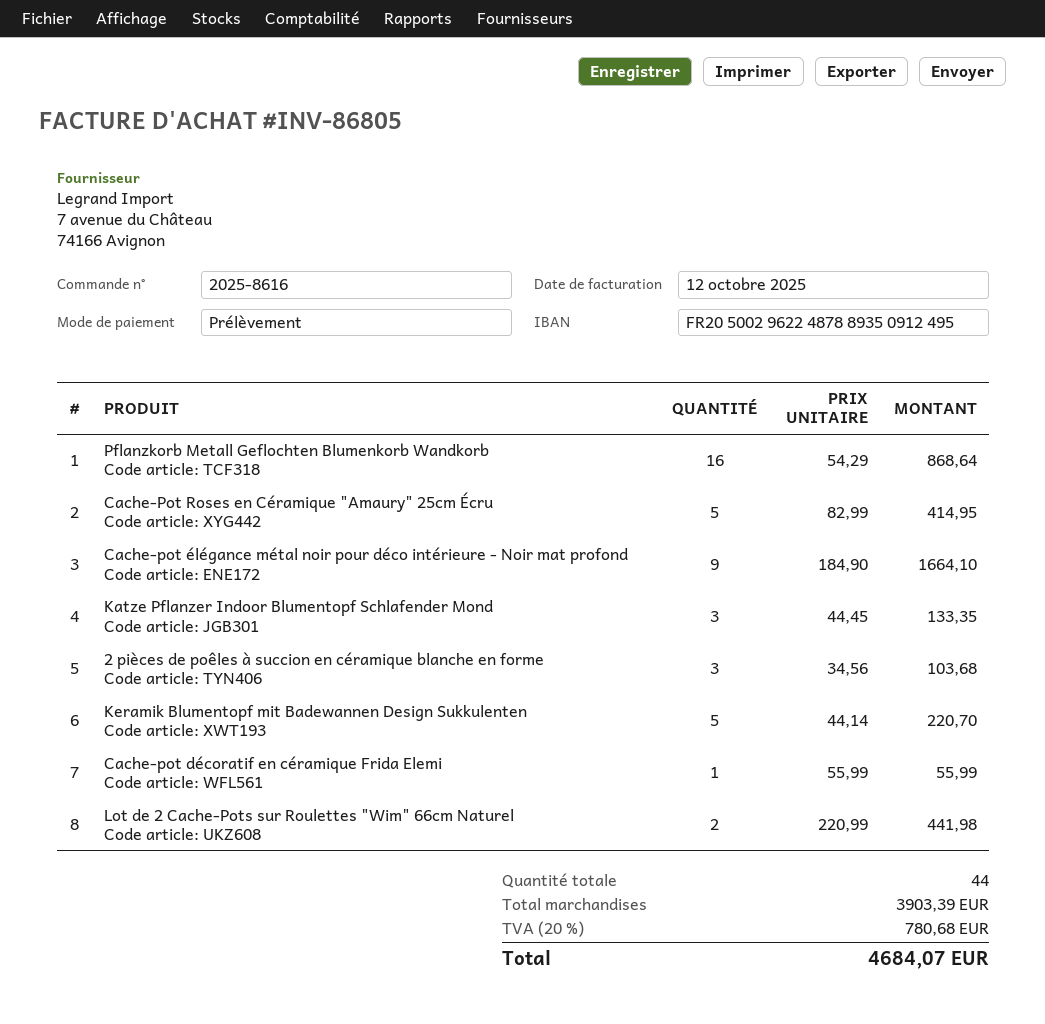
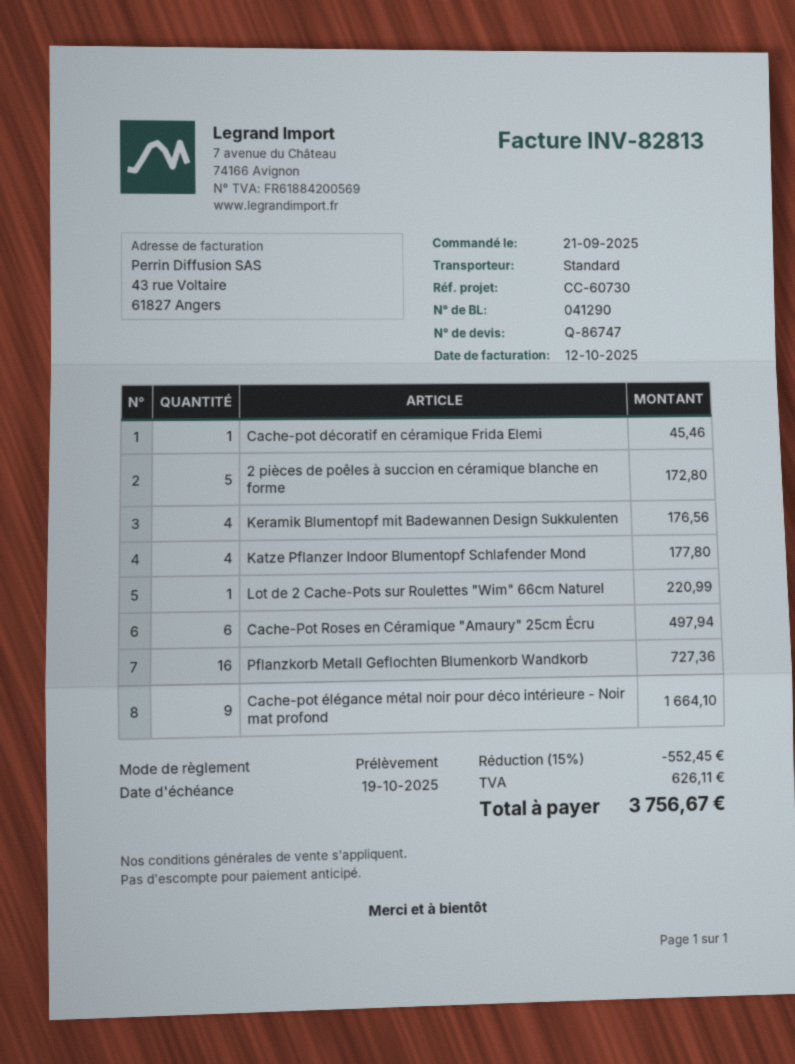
invoice number: INV-86805 -> INV-82813
Pflanzkorb Metall Geflochten Blumenkorb Wandkorb: 16 for 868.64 -> 16 for 727.36
Cache-Pot Roses en Céramique "Amaury" 25cm Écru: 5 for 414.95 -> 6 for 497.94
Katze Pflanzer Indoor Blumentopf Schlafender Mond: 3 for 133.35 -> 4 for 177.80
2 pièces de poêles à succion en céramique blanche en forme: 3 for 103.68 -> 5 for 172.80
Keramik Blumentopf mit Badewannen Design Sukkulenten: 5 for 220.70 -> 4 for 176.56
Cache-pot décoratif en céramique Frida Elemi: 1 for 55.99 -> 1 for 45.46
Lot de 2 Cache-Pots sur Roulettes "Wim" 66cm Naturel: 2 for 441.98 -> 1 for 220.99
discount: none -> 15% = 552.45
tax: 780.68 -> 626.11
total: 4684.07 -> 3756.67

